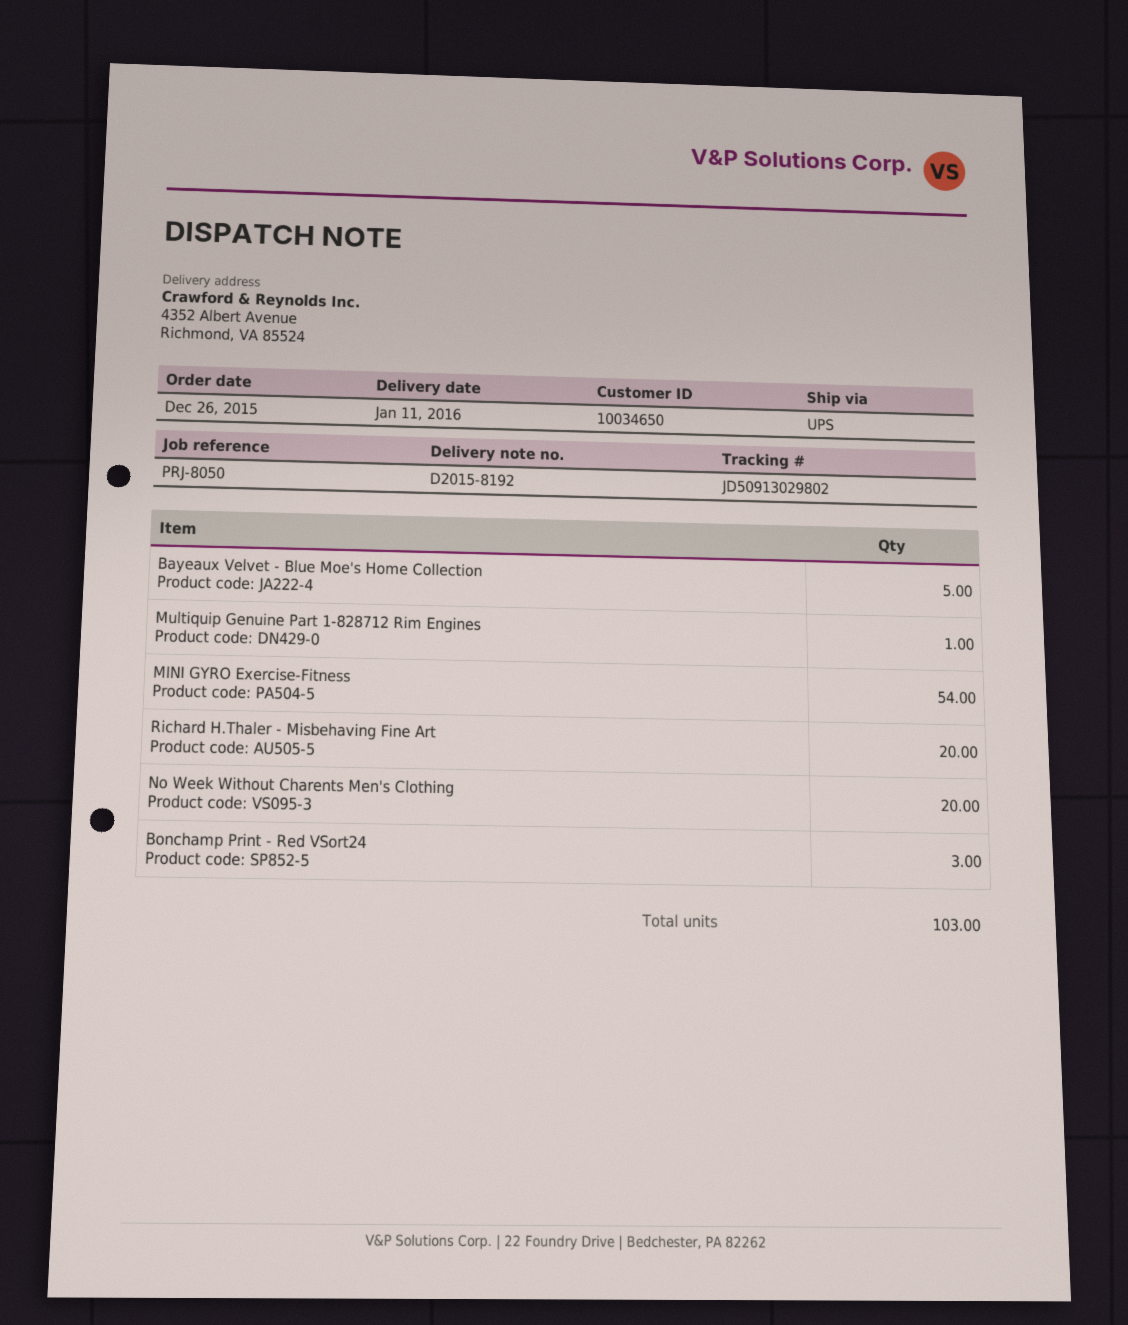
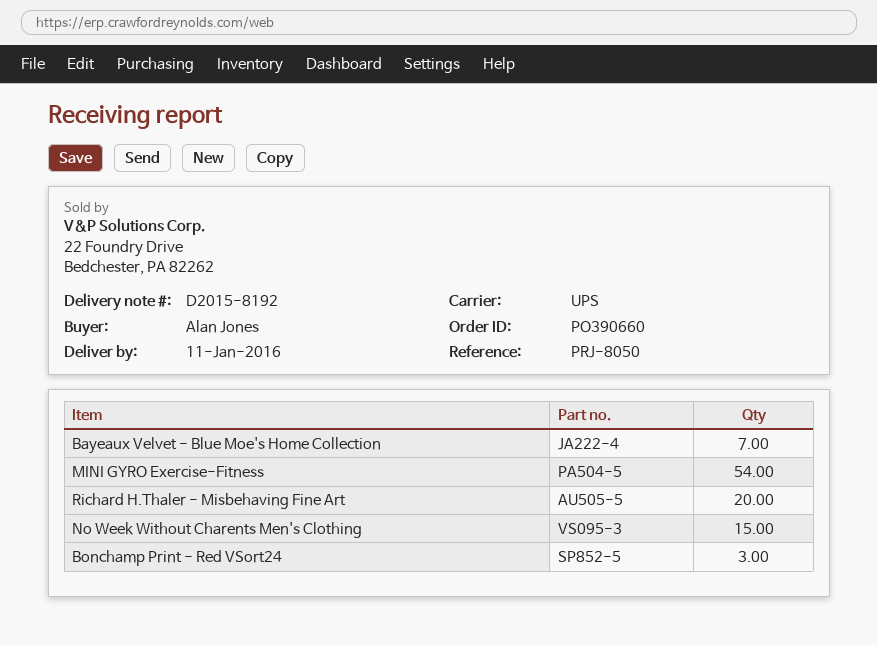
Bayeaux Velvet - Blue Moe's Home Collection: 5 -> 7
Multiquip Genuine Part 1-828712 Rim Engines: 1 -> none
No Week Without Charents Men's Clothing: 20 -> 15

